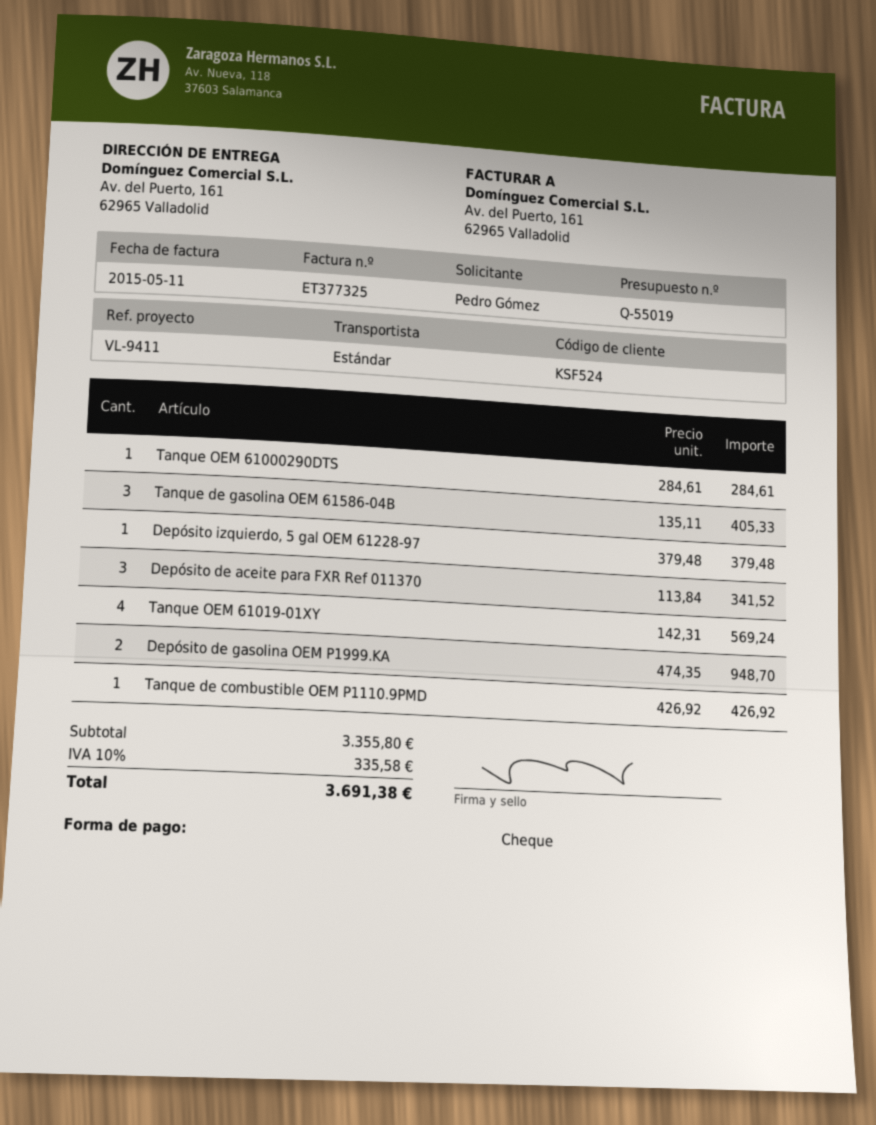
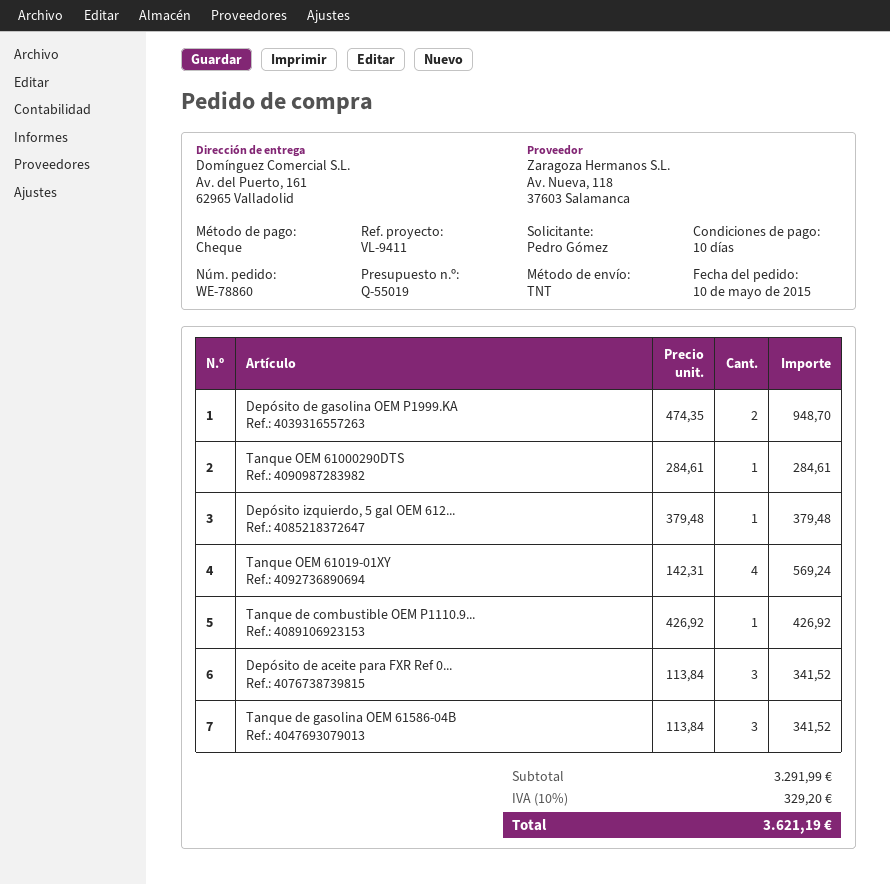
shipping method: standard -> TNT
Tanque de gasolina OEM 61586-04B: 3 x 135.11 = 405.33 -> 3 x 113.84 = 341.52
subtotal: 3355.80 -> 3291.99
tax: 10% = 335.58 -> 10% = 329.20
total: 3691.38 -> 3621.19

